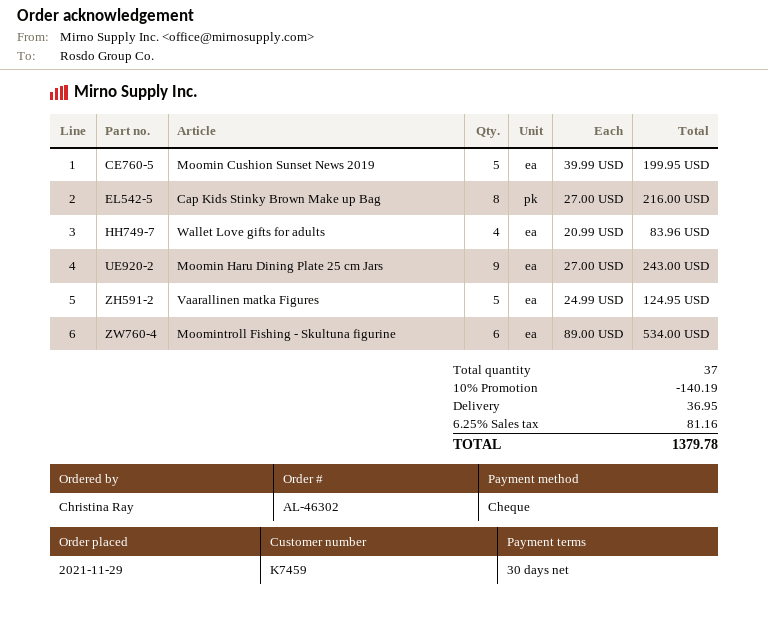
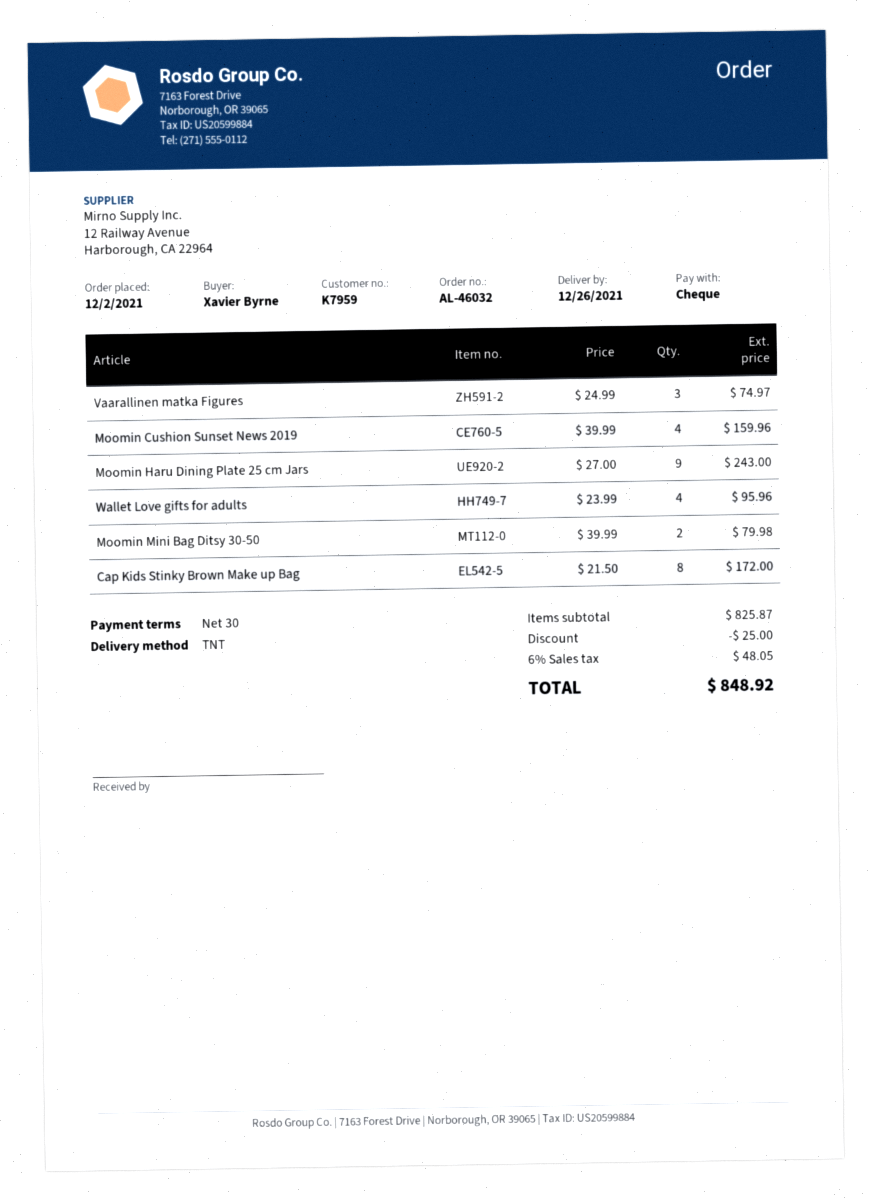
order number: AL-46302 -> AL-46032
order date: 2021-11-29 -> 2021-12-02
customer number: K7459 -> K7959
ordered by: Christina Ray -> Xavier Byrne
Moomin Cushion Sunset News 2019: 5 x 39.99 = 199.95 -> 4 x 39.99 = 159.96
Cap Kids Stinky Brown Make up Bag: 8 x 27.00 = 216.00 -> 8 x 21.50 = 172.00
Wallet Love gifts for adults: 4 x 20.99 = 83.96 -> 4 x 23.99 = 95.96
Vaarallinen matka Figures: 5 x 24.99 = 124.95 -> 3 x 24.99 = 74.97
Moomintroll Fishing - Skultuna figurine: 6 x 89.00 = 534.00 -> none
Moomin Mini Bag Ditsy 30-50: none -> 2 x 39.99 = 79.98
discount: 140.19 -> 25.00
shipping: 36.95 -> none
tax: 6.25% = 81.16 -> 6% = 48.05
total: 1379.78 -> 848.92

